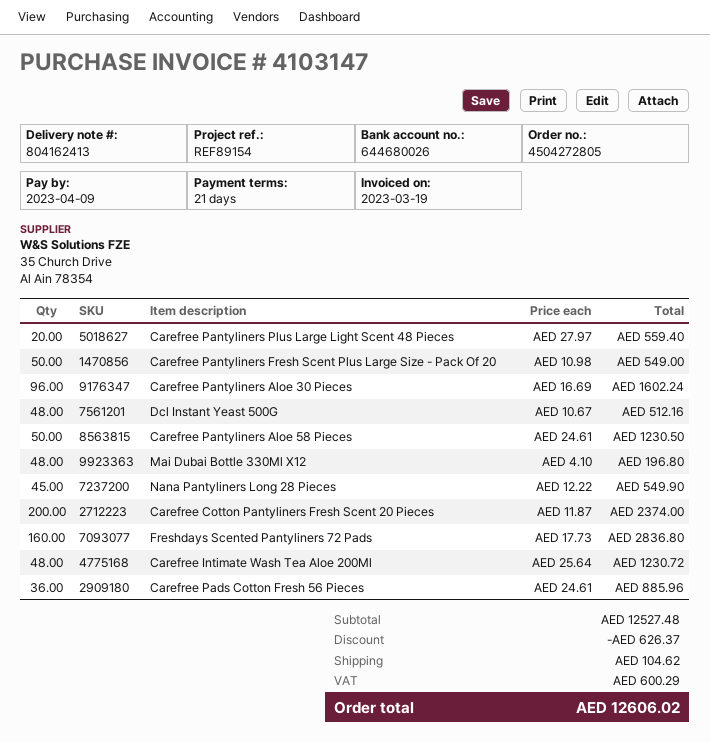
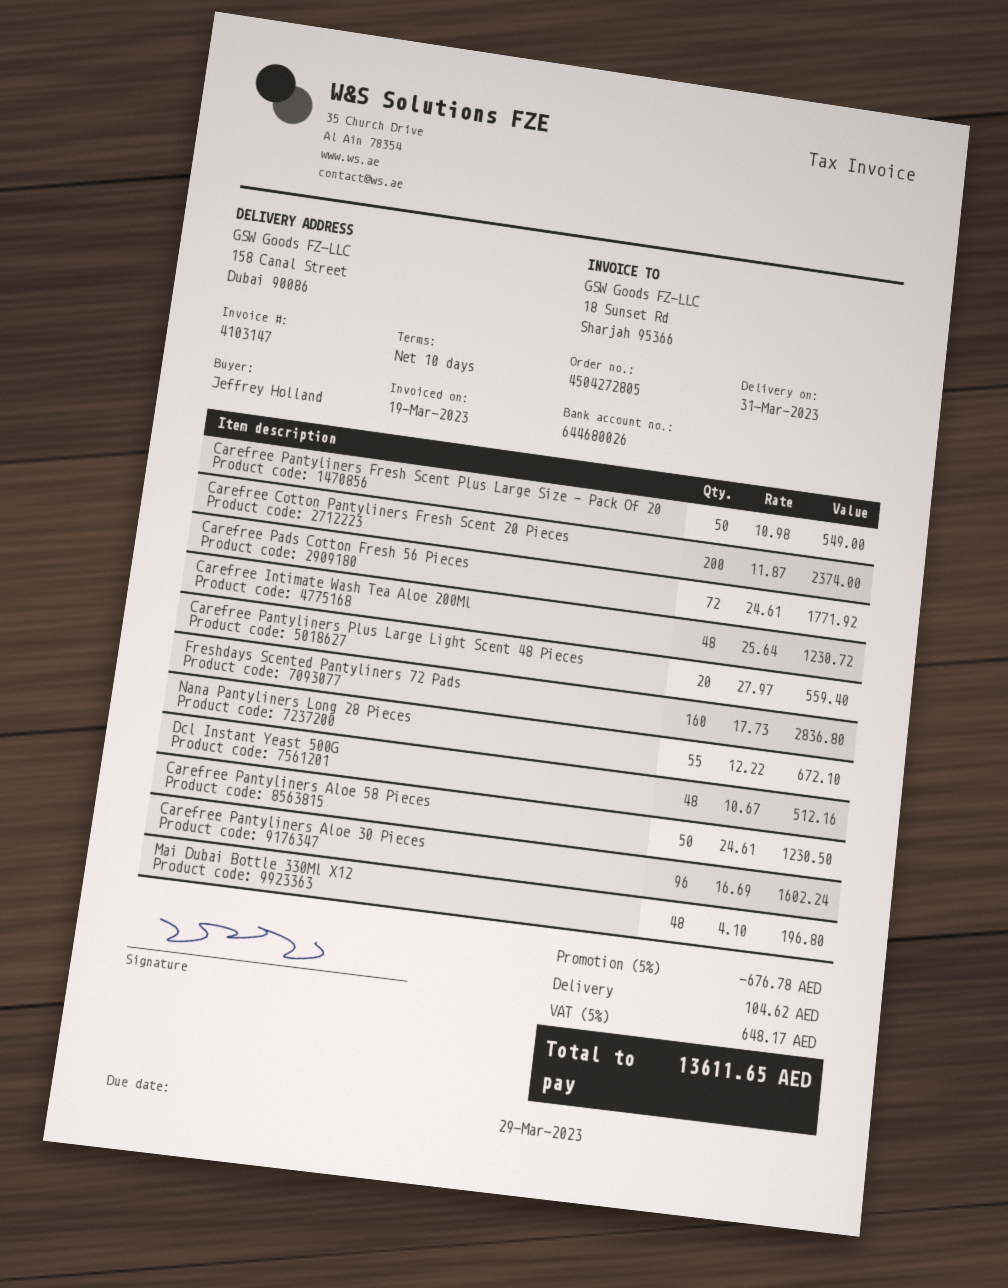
payment terms: 21 days -> 10 days
due date: 2023-04-09 -> 2023-03-29
Nana Pantyliners Long 28 Pieces: 45 x 12.22 = 549.90 -> 55 x 12.22 = 672.10
Carefree Pads Cotton Fresh 56 Pieces: 36 x 24.61 = 885.96 -> 72 x 24.61 = 1771.92
discount: 626.37 -> 676.78
tax: 600.29 -> 648.17
total: 12606.02 -> 13611.65

